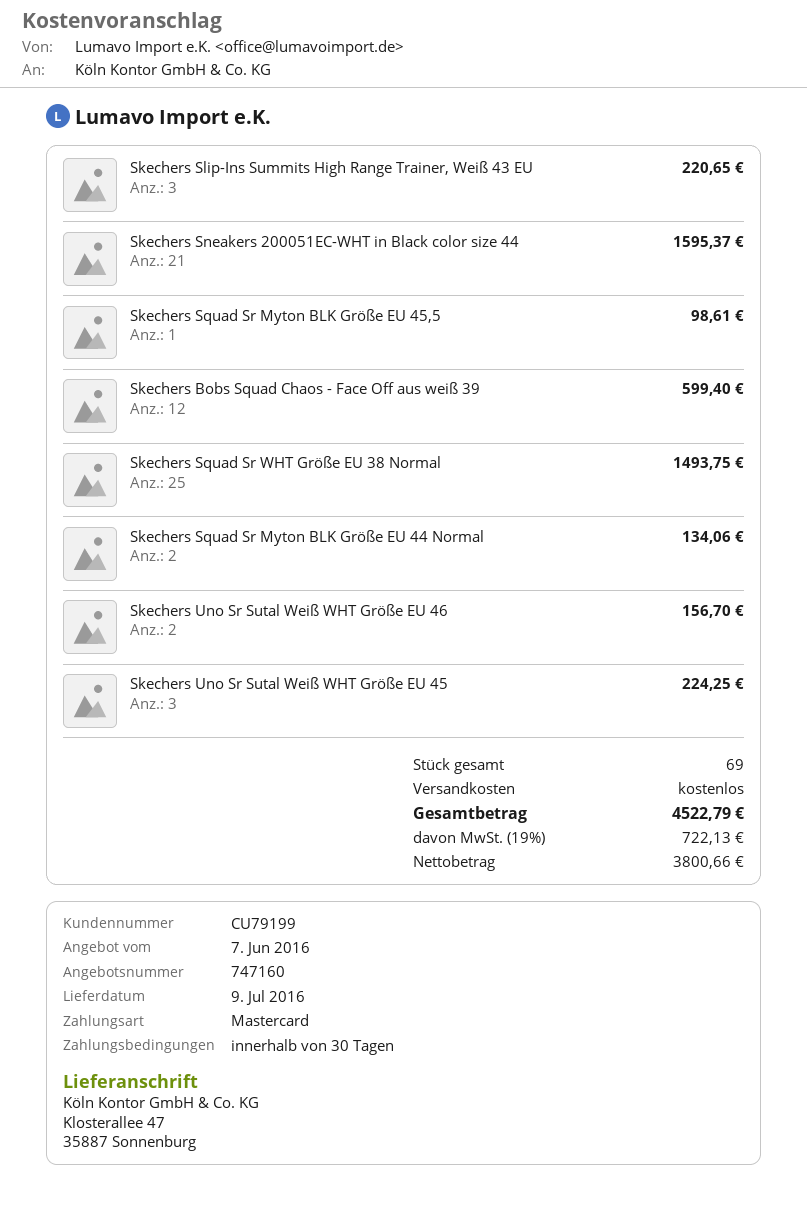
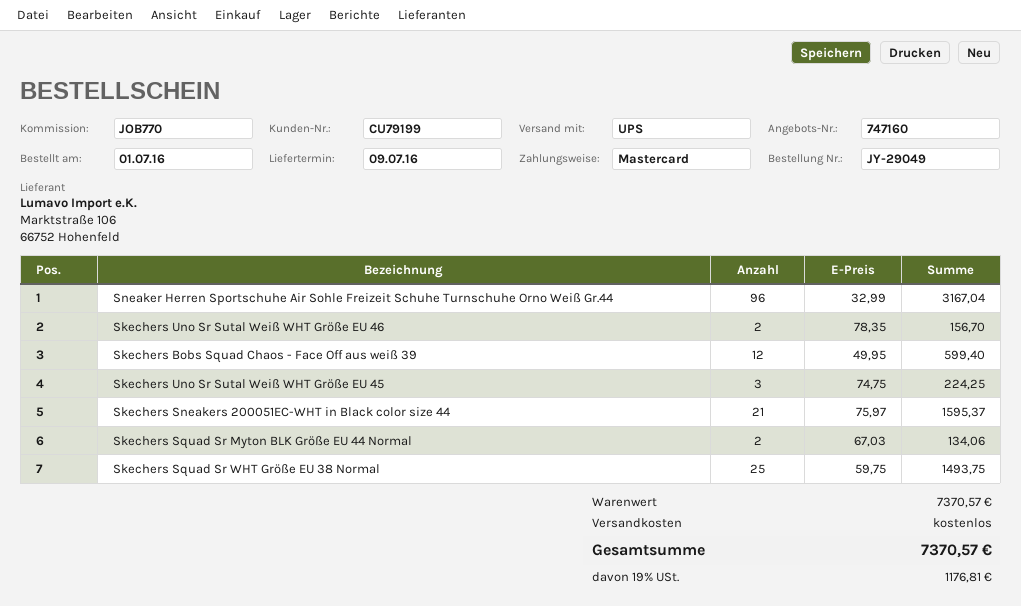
Skechers Slip-Ins Summits High Range Trainer, Weiß 43 EU: 3 for 220.65 -> none
Skechers Squad Sr Myton BLK Größe EU 45,5: 1 for 98.61 -> none
Sneaker Herren Sportschuhe Air Sohle Freizeit Schuhe Turnschuhe Orno Weiß Gr.44: none -> 96 for 3167.04
tax: 19% = 722.13 -> 19% = 1176.81
total: 4522.79 -> 7370.57

